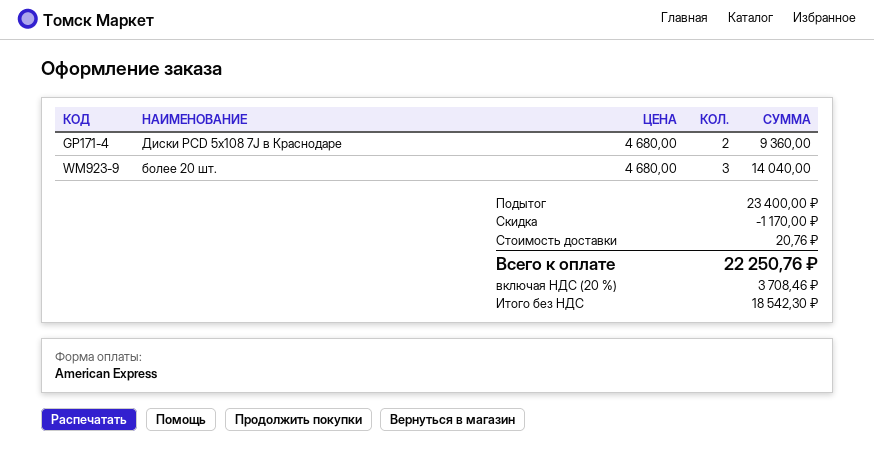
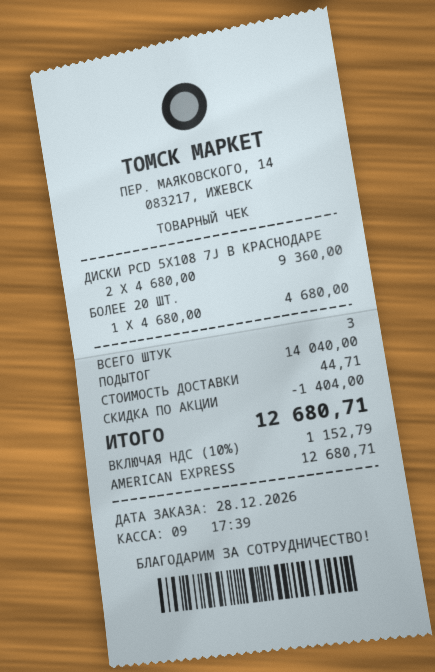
более 20 шт.: 3 x 4680.00 = 14040.00 -> 1 x 4680.00 = 4680.00
subtotal: 23400.00 -> 14040.00
discount: 1170.00 -> 1404.00
shipping: 20.76 -> 44.71
tax: 20% = 3708.46 -> 10% = 1152.79
total: 22250.76 -> 12680.71

